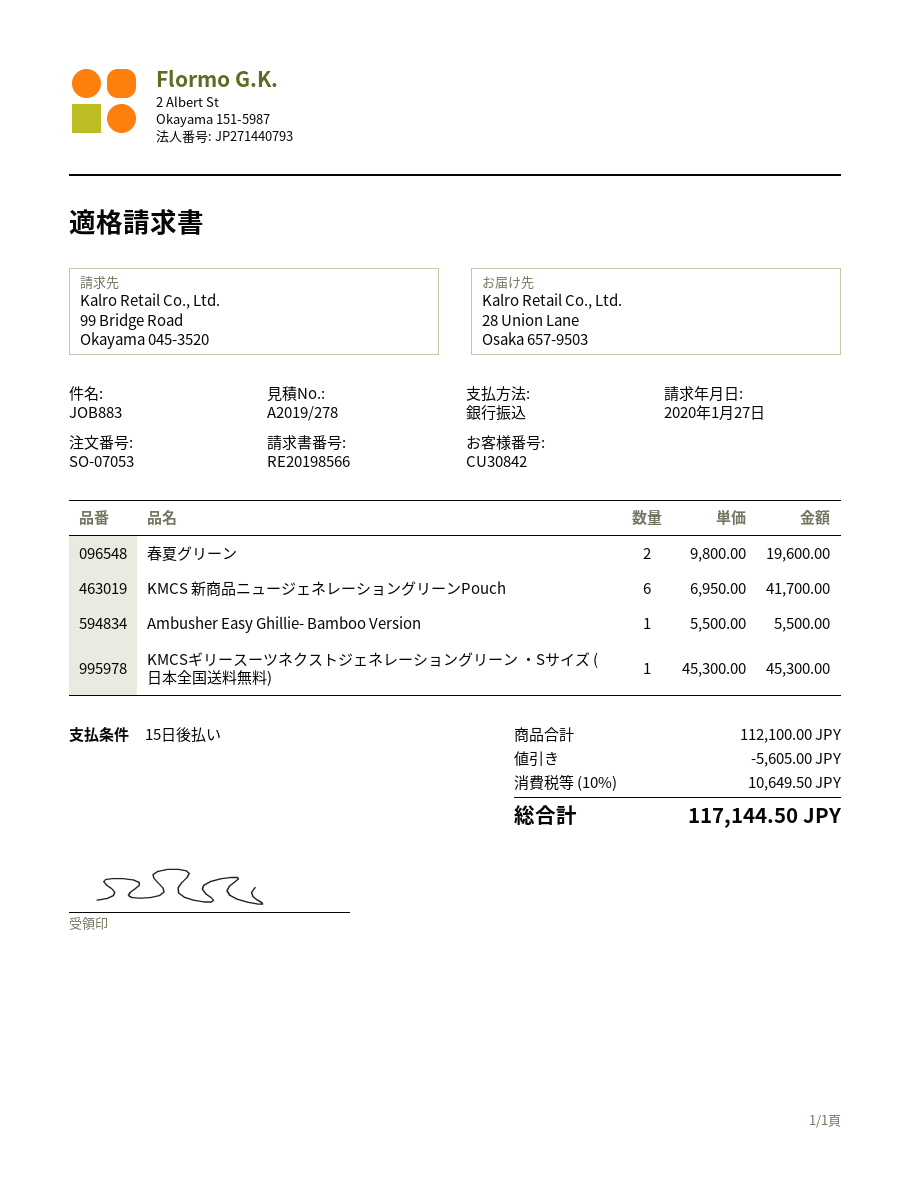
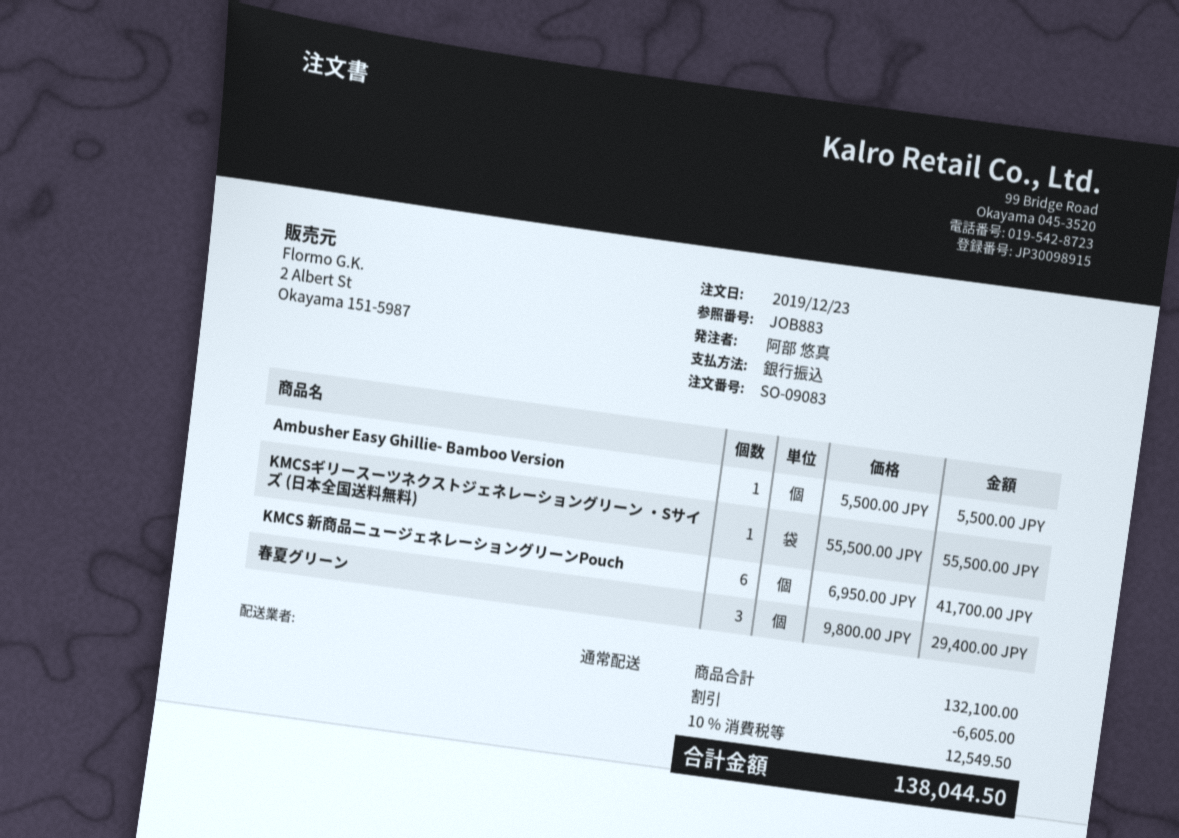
order number: SO-07053 -> SO-09083
春夏グリーン: 2 x 9800.00 = 19600.00 -> 3 x 9800.00 = 29400.00
KMCSギリースーツネクストジェネレーショングリーン ・Sサイズ (日本全国送料無料): 1 x 45300.00 = 45300.00 -> 1 x 55500.00 = 55500.00
subtotal: 112100.00 -> 132100.00
discount: 5605.00 -> 6605.00
tax: 10% = 10649.50 -> 10% = 12549.50
total: 117144.50 -> 138044.50

